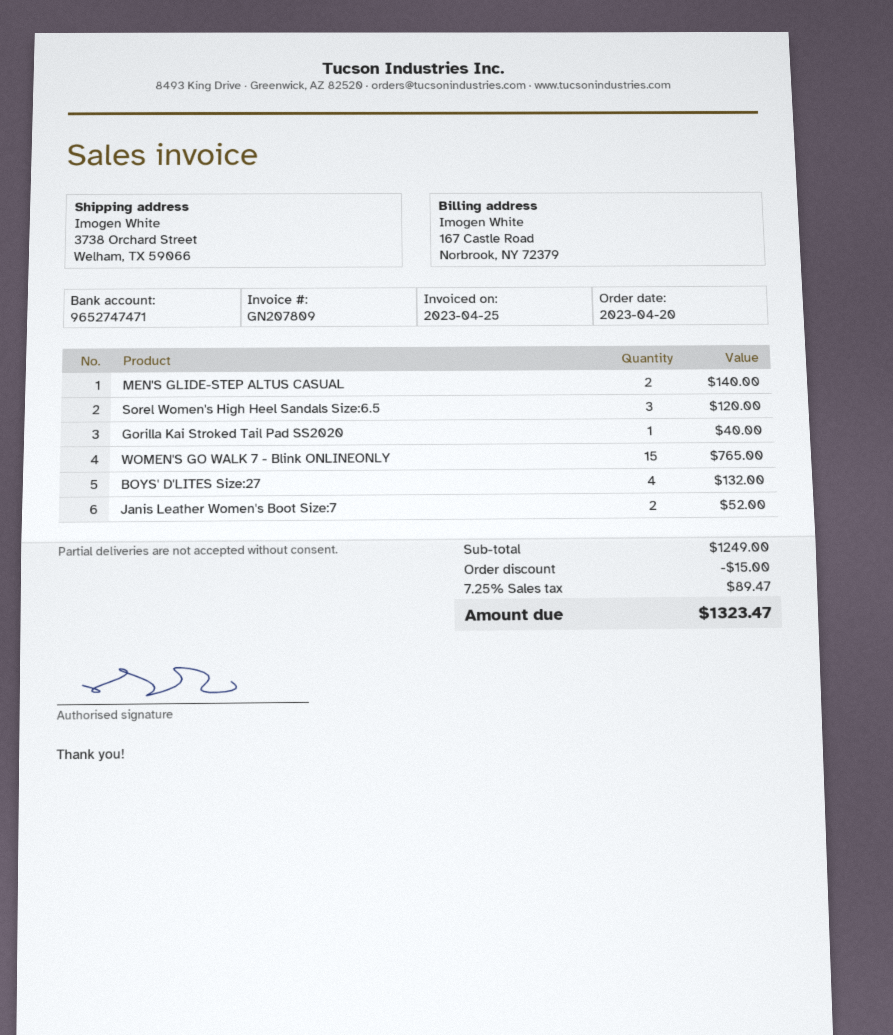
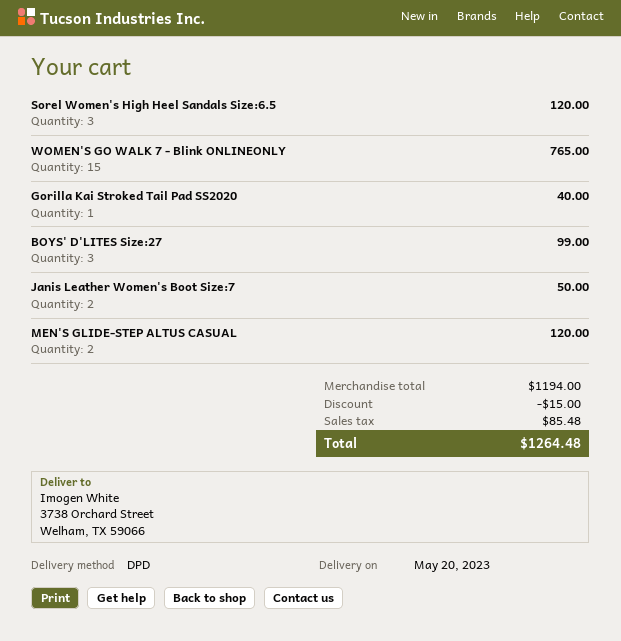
MEN'S GLIDE-STEP ALTUS CASUAL: 2 for 140.00 -> 2 for 120.00
BOYS' D'LITES Size:27: 4 for 132.00 -> 3 for 99.00
Janis Leather Women's Boot Size:7: 2 for 52.00 -> 2 for 50.00
subtotal: 1249.00 -> 1194.00
tax: 89.47 -> 85.48
total: 1323.47 -> 1264.48

